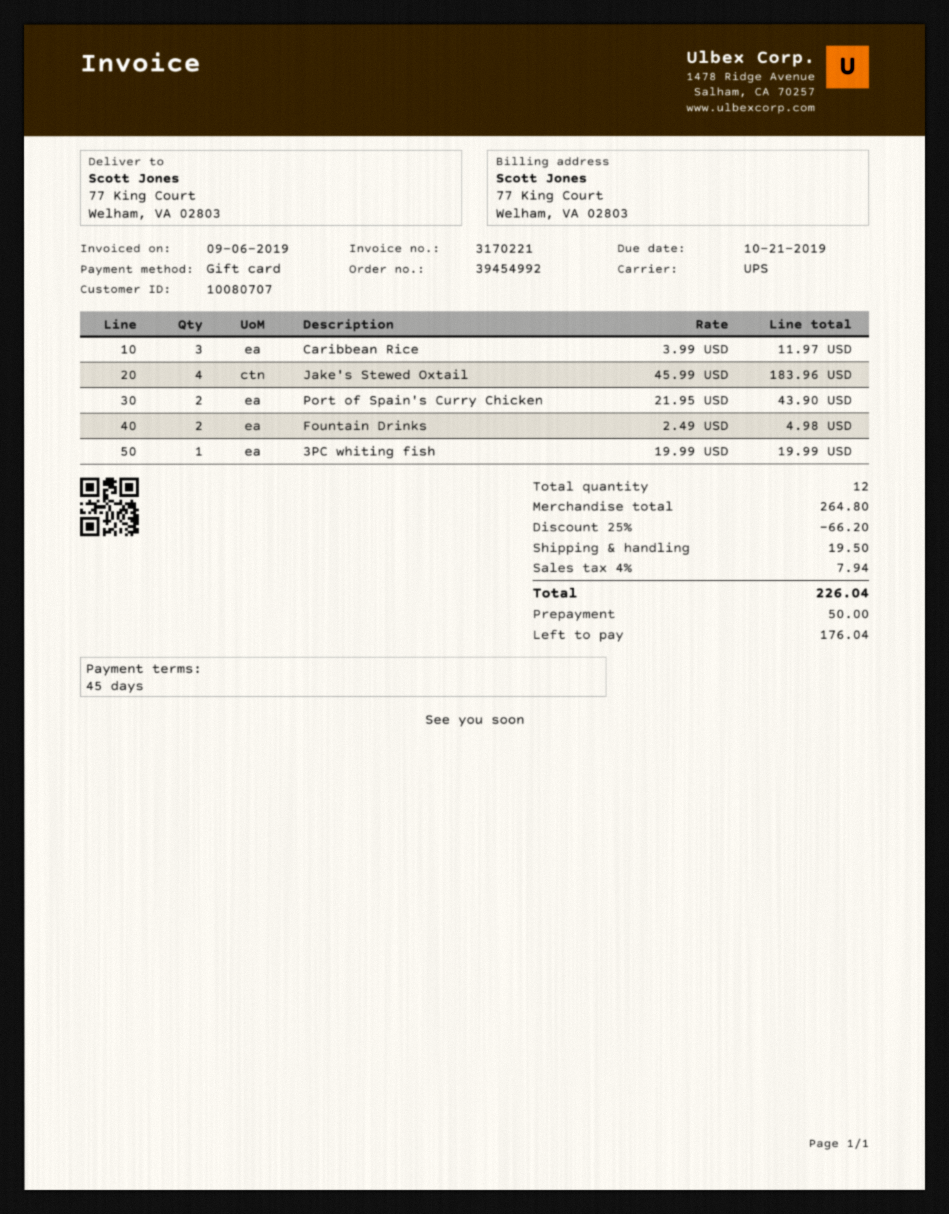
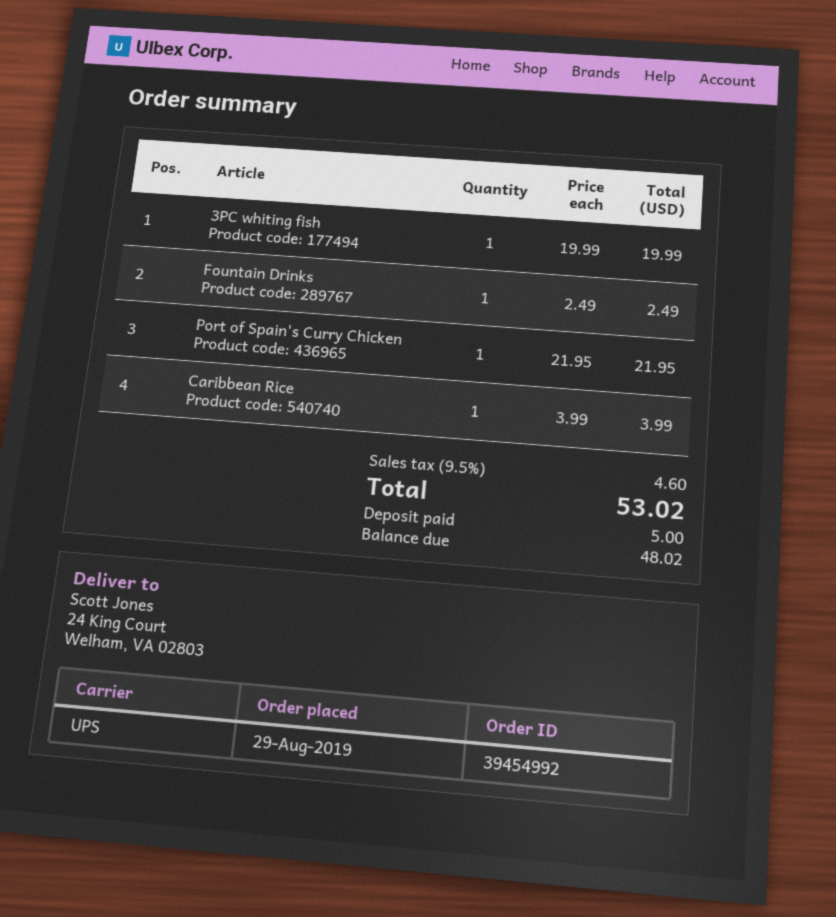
ship to: 77 King Court, Welham, VA 02803 -> 24 King Court, Welham, VA 02803
Caribbean Rice: 3 x 3.99 = 11.97 -> 1 x 3.99 = 3.99
Jake's Stewed Oxtail: 4 x 45.99 = 183.96 -> none
Port of Spain's Curry Chicken: 2 x 21.95 = 43.90 -> 1 x 21.95 = 21.95
Fountain Drinks: 2 x 2.49 = 4.98 -> 1 x 2.49 = 2.49
discount: 25% = 66.20 -> none
shipping: 19.50 -> none
tax: 4% = 7.94 -> 9.5% = 4.60
total: 226.04 -> 53.02
deposit: 50.00 -> 5.00
balance: 176.04 -> 48.02

